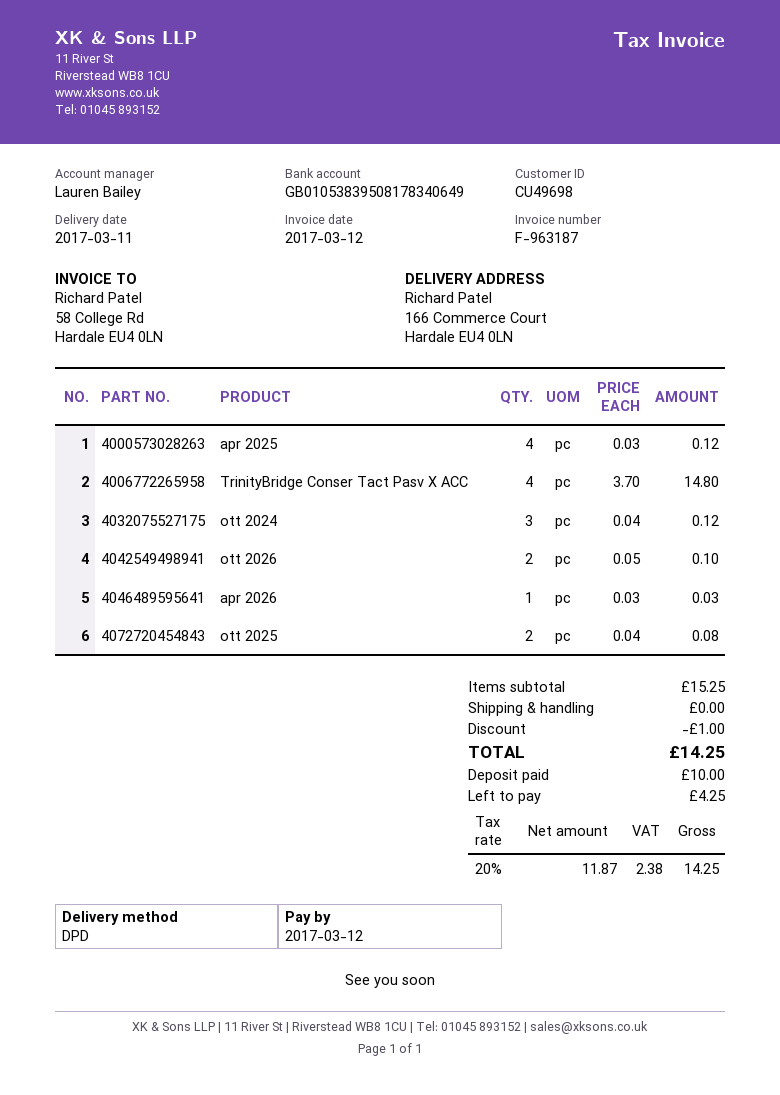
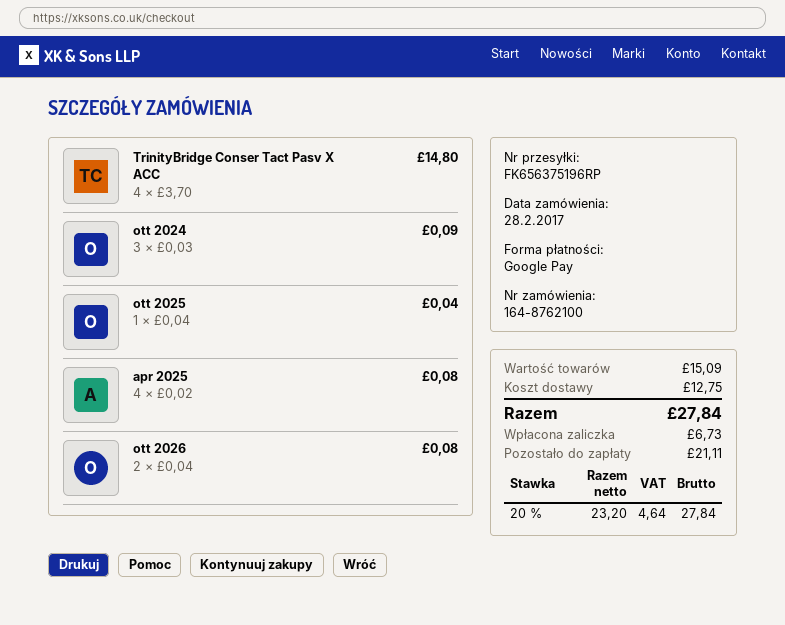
apr 2025: 4 x 0.03 = 0.12 -> 4 x 0.02 = 0.08
ott 2024: 3 x 0.04 = 0.12 -> 3 x 0.03 = 0.09
ott 2026: 2 x 0.05 = 0.10 -> 2 x 0.04 = 0.08
apr 2026: 1 x 0.03 = 0.03 -> none
ott 2025: 2 x 0.04 = 0.08 -> 1 x 0.04 = 0.04
subtotal: 15.25 -> 15.09
discount: 1.00 -> none
shipping: 0.00 -> 12.75
net: 11.87 -> 23.20
tax: 20% = 2.38 -> 20% = 4.64
total: 14.25 -> 27.84
deposit: 10.00 -> 6.73
balance: 4.25 -> 21.11

